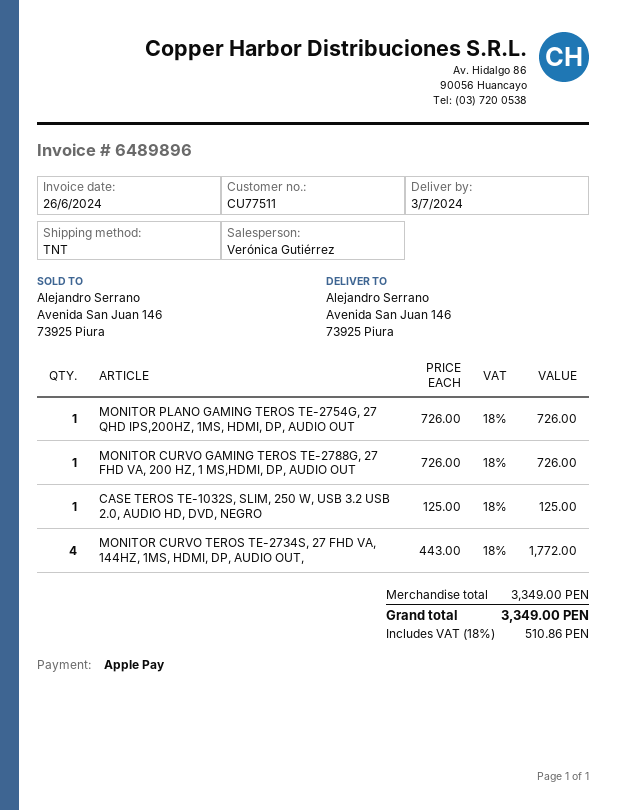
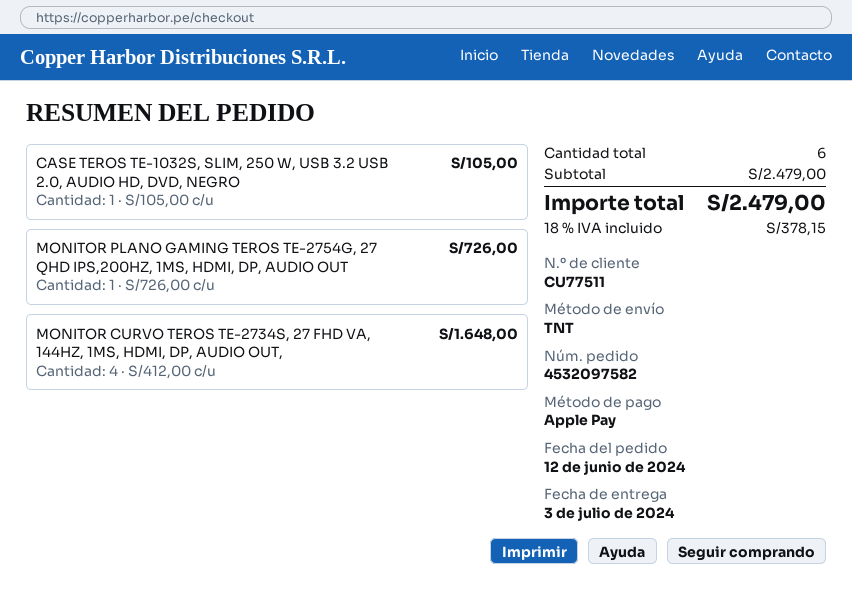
MONITOR CURVO GAMING TEROS TE-2788G, 27 FHD VA, 200 HZ, 1 MS,HDMI, DP, AUDIO OUT: 1 x 726.00 = 726.00 -> none
CASE TEROS TE-1032S, SLIM, 250 W, USB 3.2 USB 2.0, AUDIO HD, DVD, NEGRO: 1 x 125.00 = 125.00 -> 1 x 105.00 = 105.00
MONITOR CURVO TEROS TE-2734S, 27 FHD VA, 144HZ, 1MS, HDMI, DP, AUDIO OUT,: 4 x 443.00 = 1772.00 -> 4 x 412.00 = 1648.00
subtotal: 3349.00 -> 2479.00
tax: 18% = 510.86 -> 18% = 378.15
total: 3349.00 -> 2479.00

